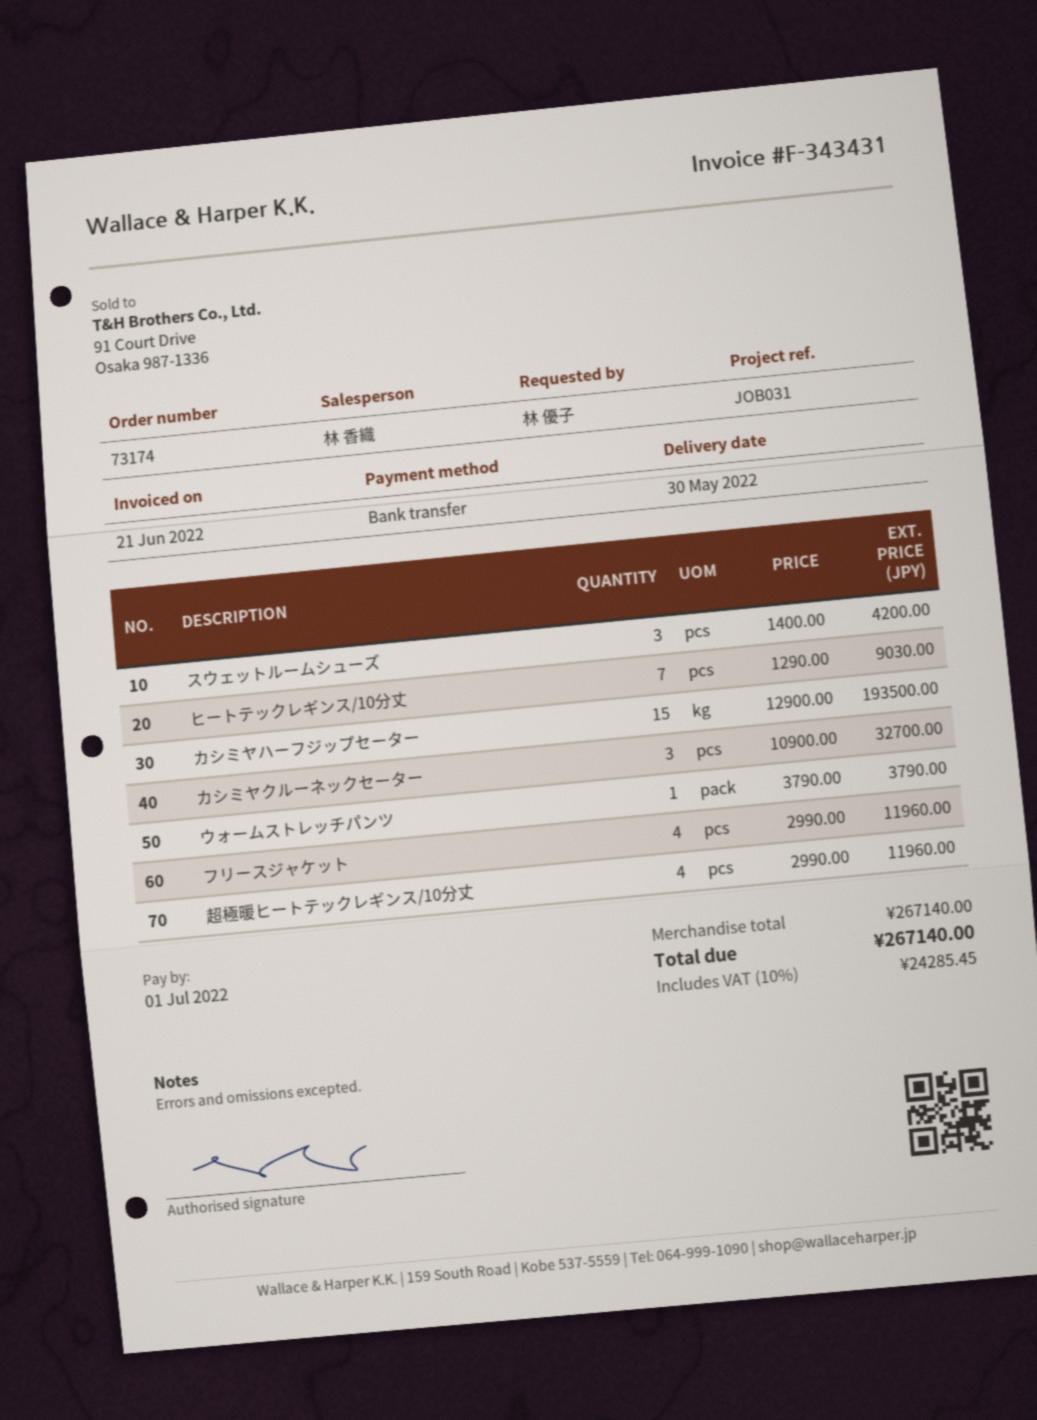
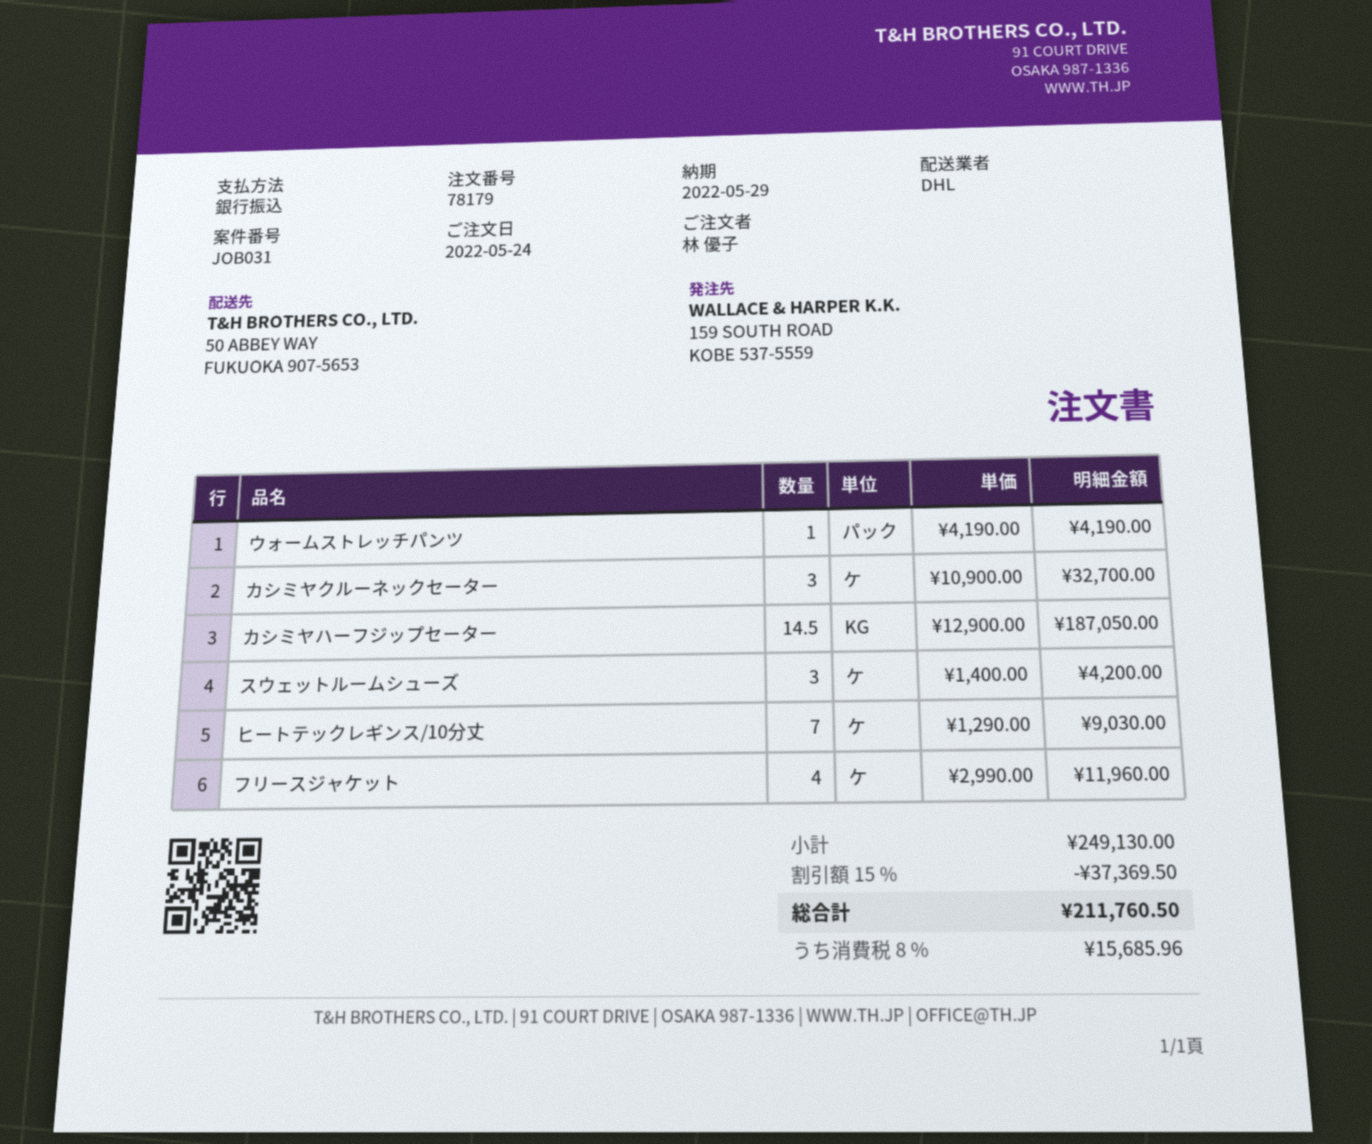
order number: 73174 -> 78179
delivery date: 2022-05-30 -> 2022-05-29
カシミヤハーフジップセーター: 15 x 12900.00 = 193500.00 -> 14.5 x 12900.00 = 187050.00
ウォームストレッチパンツ: 1 x 3790.00 = 3790.00 -> 1 x 4190.00 = 4190.00
超極暖ヒートテックレギンス/10分丈: 4 x 2990.00 = 11960.00 -> none
subtotal: 267140.00 -> 249130.00
discount: none -> 15% = 37369.50
tax: 10% = 24285.45 -> 8% = 15685.96
total: 267140.00 -> 211760.50

